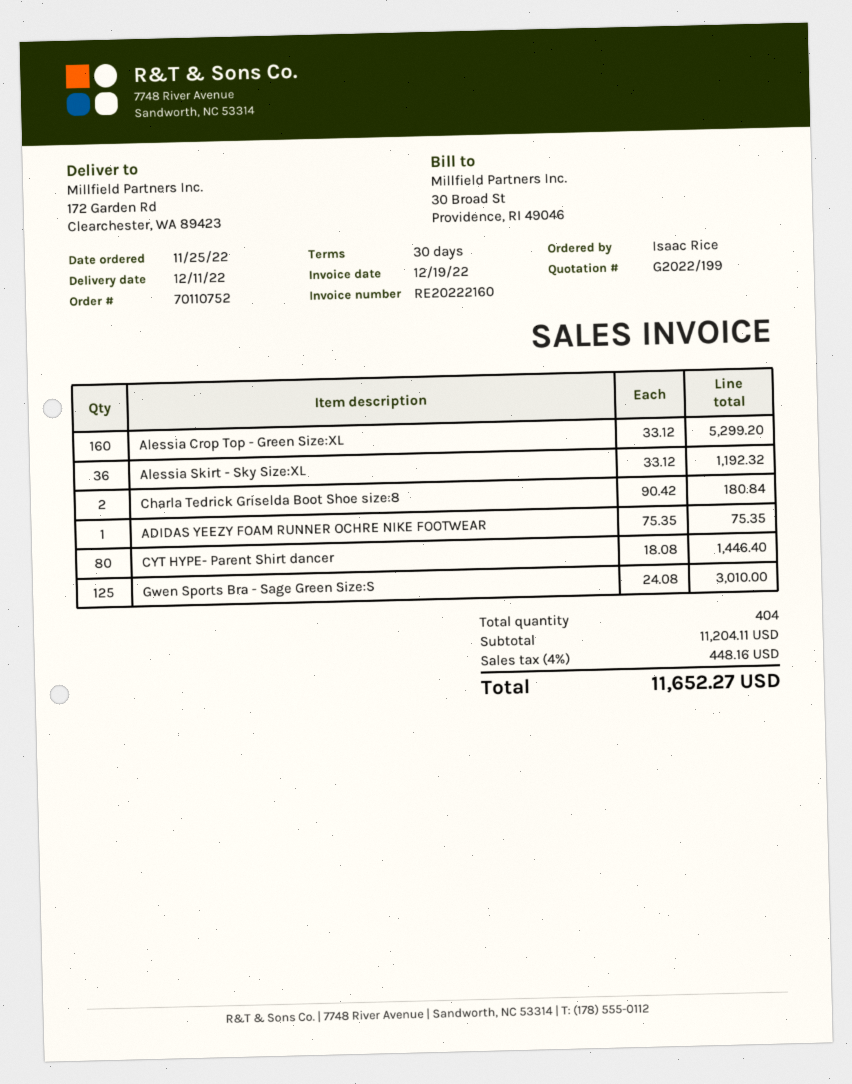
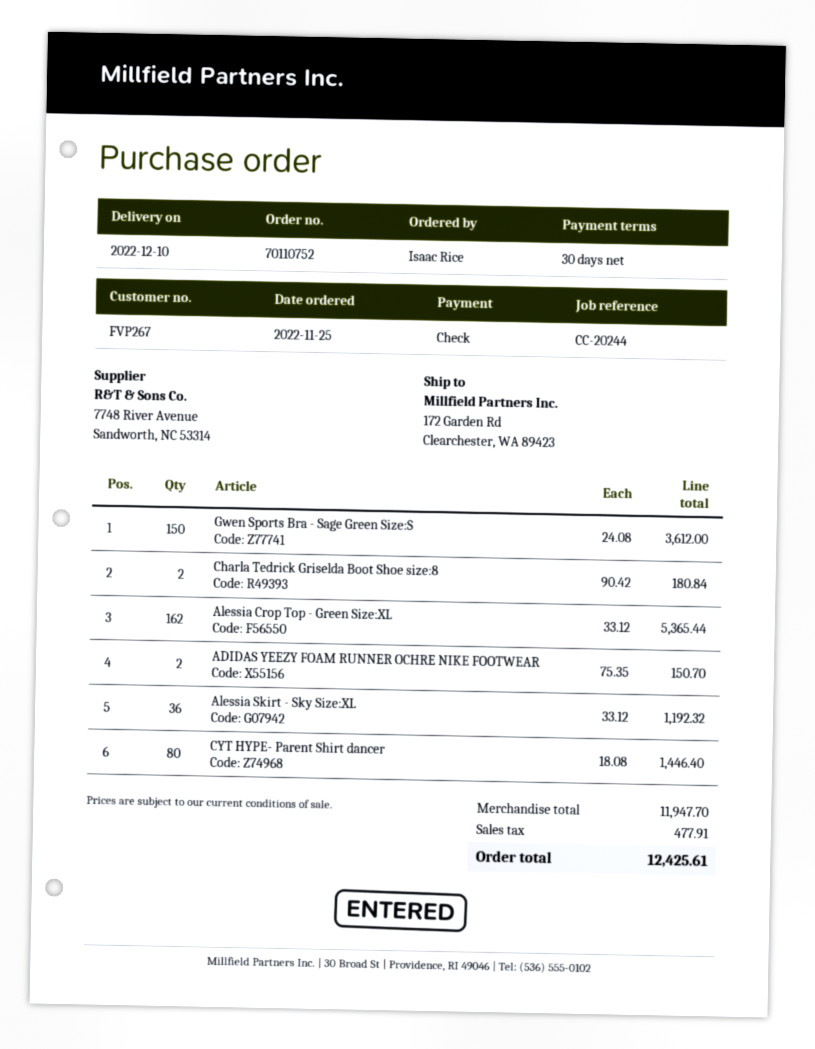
delivery date: 2022-12-11 -> 2022-12-10
Alessia Crop Top - Green Size:XL: 160 x 33.12 = 5299.20 -> 162 x 33.12 = 5365.44
ADIDAS YEEZY FOAM RUNNER OCHRE NIKE FOOTWEAR: 1 x 75.35 = 75.35 -> 2 x 75.35 = 150.70
Gwen Sports Bra - Sage Green Size:S: 125 x 24.08 = 3010.00 -> 150 x 24.08 = 3612.00
subtotal: 11204.11 -> 11947.70
tax: 448.16 -> 477.91
total: 11652.27 -> 12425.61

